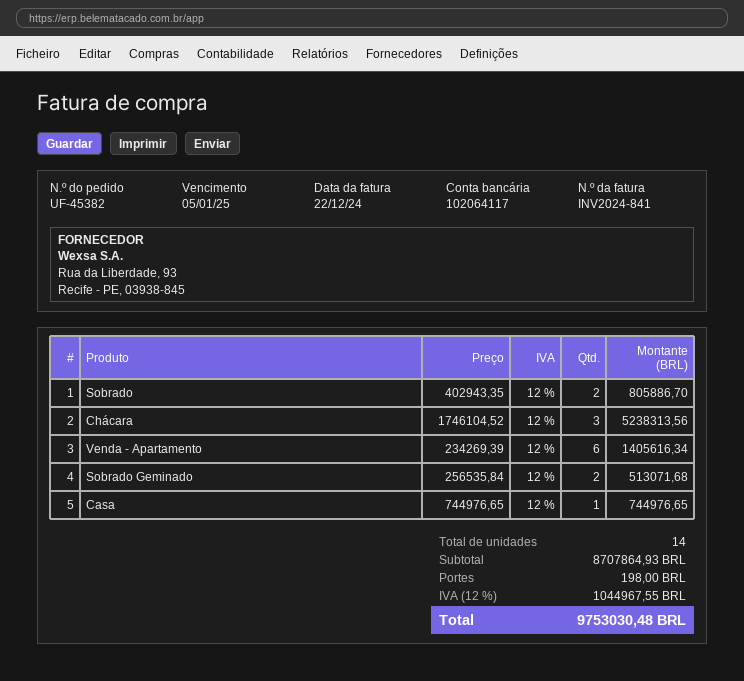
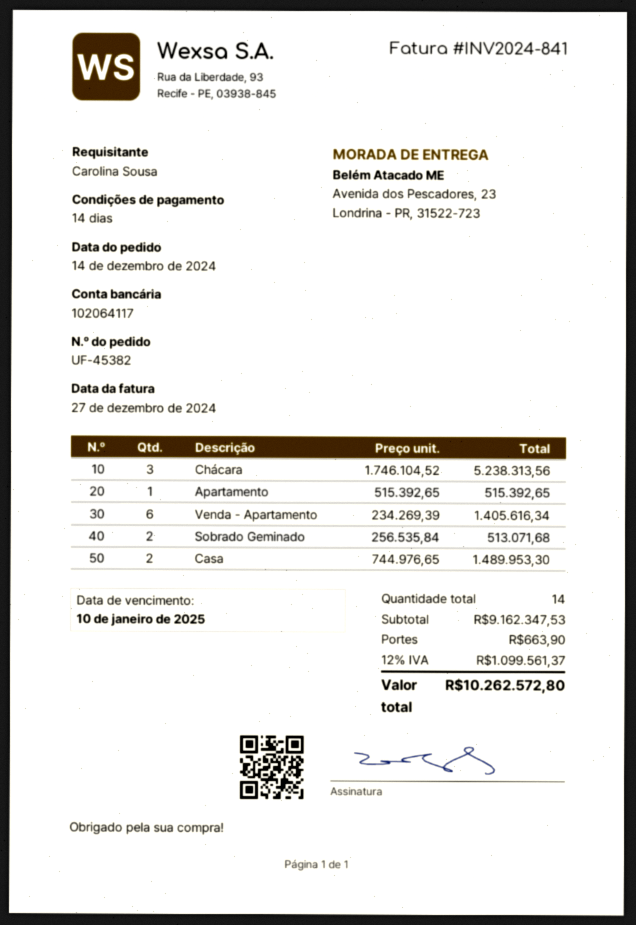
invoice date: 2024-12-22 -> 2024-12-27
due date: 2025-01-05 -> 2025-01-10
Sobrado: 2 x 402943.35 = 805886.70 -> none
Casa: 1 x 744976.65 = 744976.65 -> 2 x 744976.65 = 1489953.30
Apartamento: none -> 1 x 515392.65 = 515392.65
subtotal: 8707864.93 -> 9162347.53
shipping: 198.00 -> 663.90
tax: 12% = 1044967.55 -> 12% = 1099561.37
total: 9753030.48 -> 10262572.80

